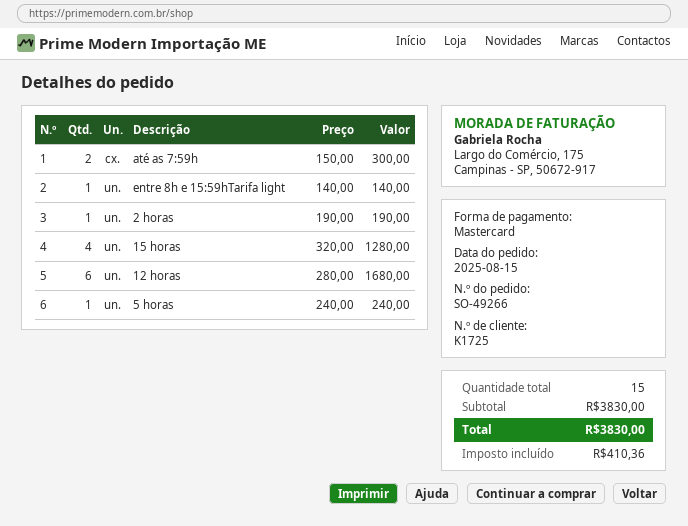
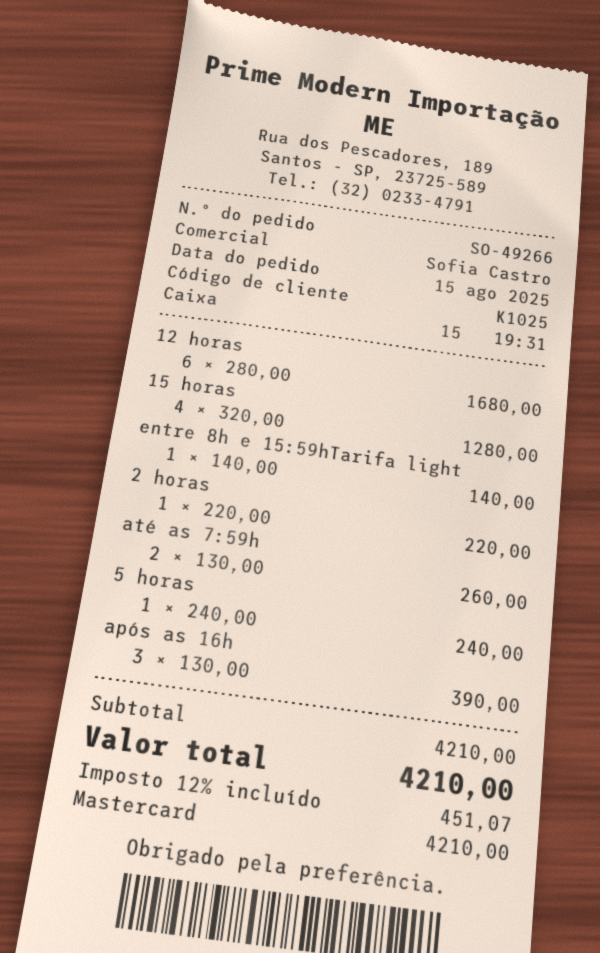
customer number: K1725 -> K1025
até as 7:59h: 2 x 150.00 = 300.00 -> 2 x 130.00 = 260.00
2 horas: 1 x 190.00 = 190.00 -> 1 x 220.00 = 220.00
após as 16h: none -> 3 x 130.00 = 390.00
subtotal: 3830.00 -> 4210.00
tax: 410.36 -> 451.07
total: 3830.00 -> 4210.00

